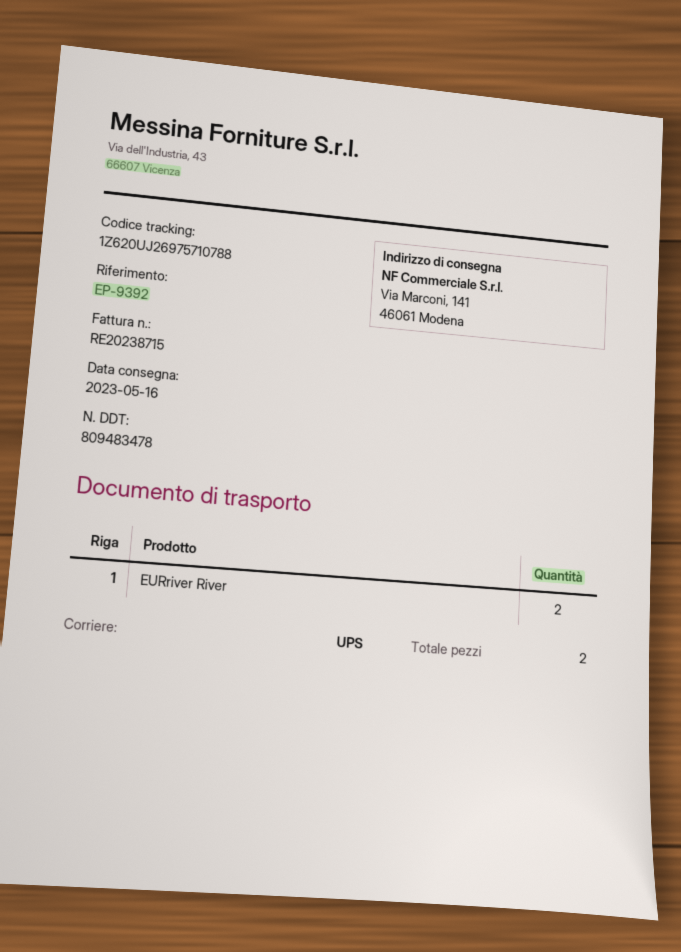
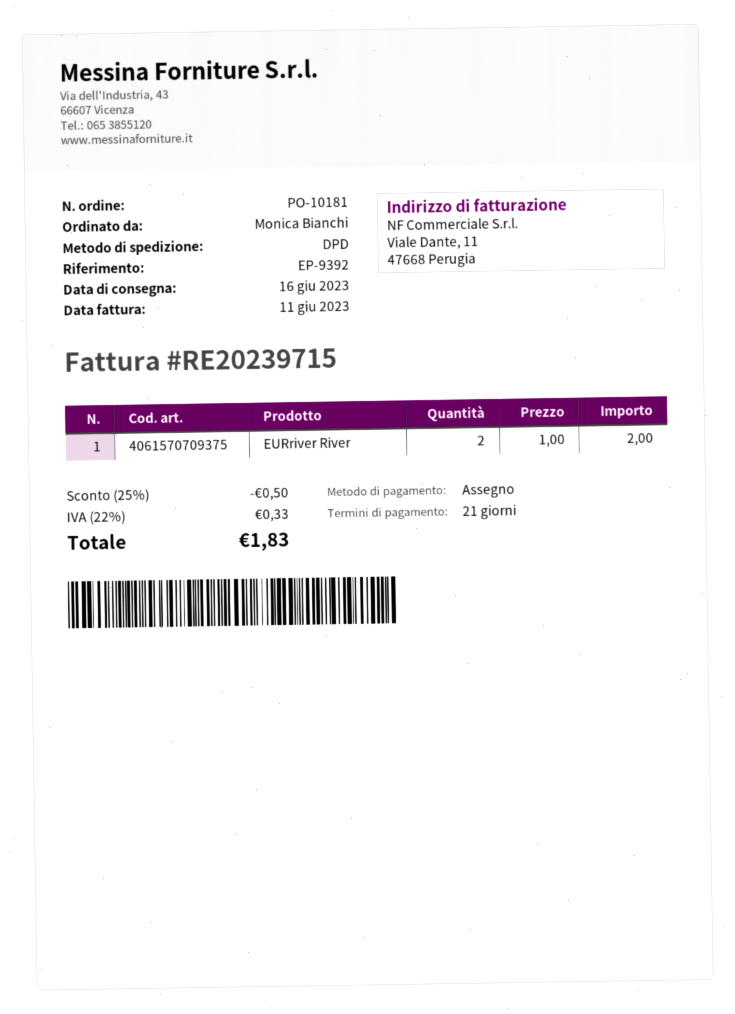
delivery date: 2023-05-16 -> 2023-06-16
invoice number: RE20238715 -> RE20239715
shipping method: UPS -> DPD

